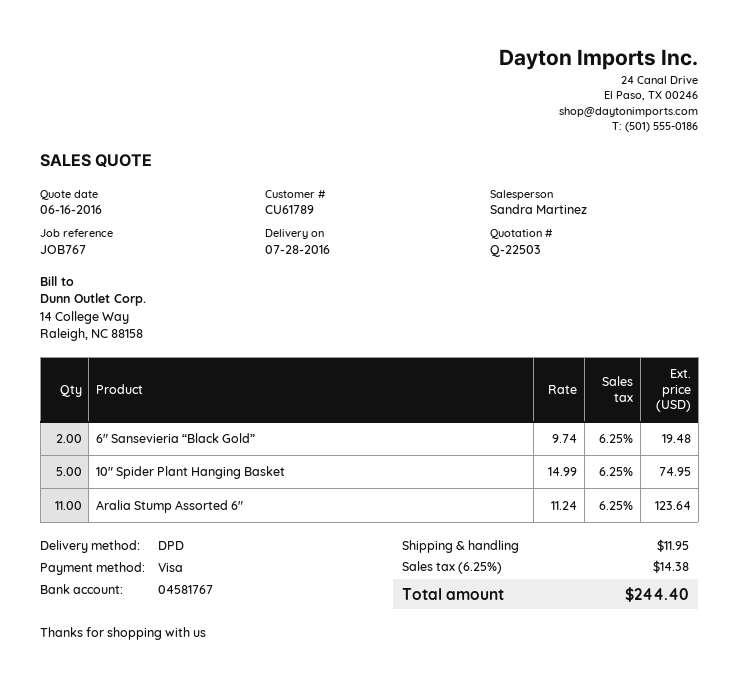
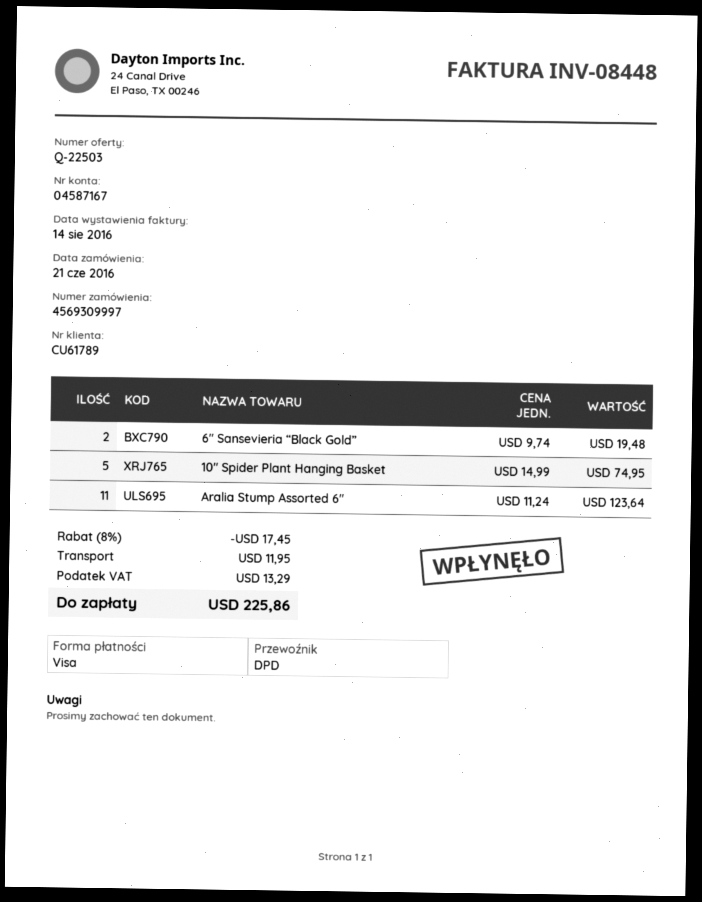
bank account: 04581767 -> 04587167
discount: none -> 8% = 17.45
tax: 14.38 -> 13.29
total: 244.40 -> 225.86

